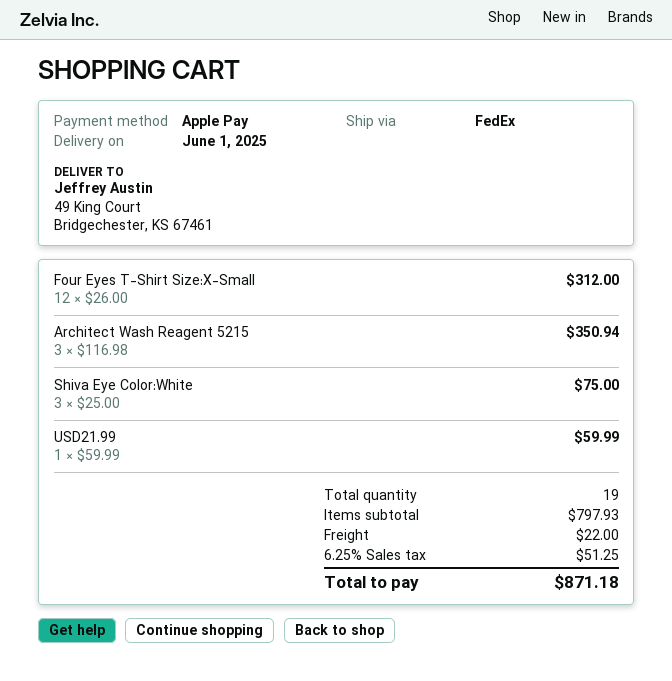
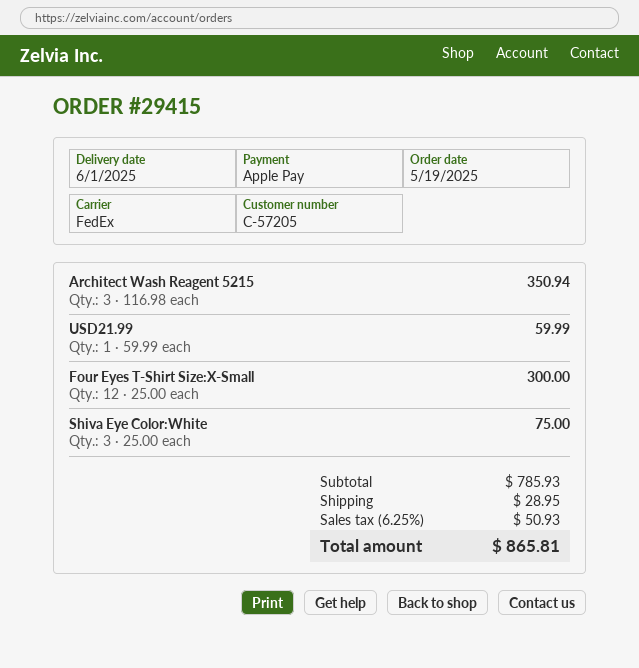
Four Eyes T-Shirt Size:X-Small: 12 x 26.00 = 312.00 -> 12 x 25.00 = 300.00
subtotal: 797.93 -> 785.93
shipping: 22.00 -> 28.95
tax: 6.25% = 51.25 -> 6.25% = 50.93
total: 871.18 -> 865.81

